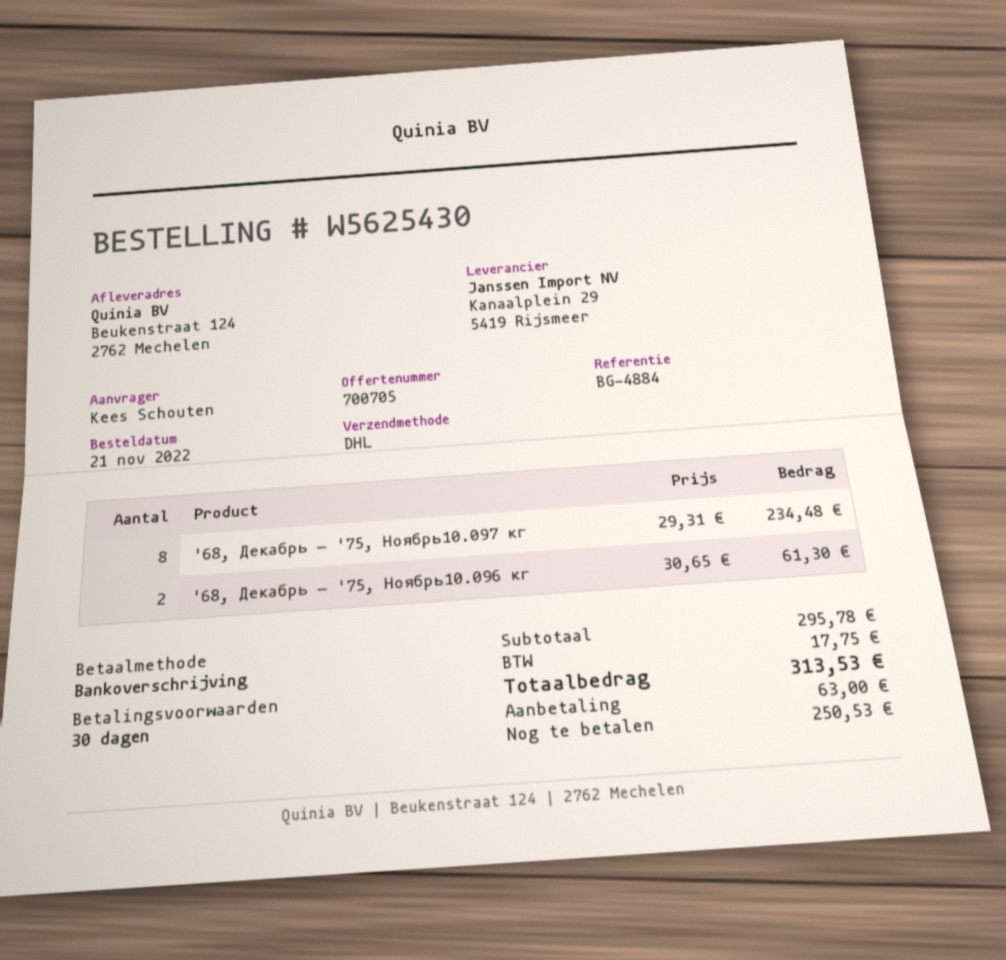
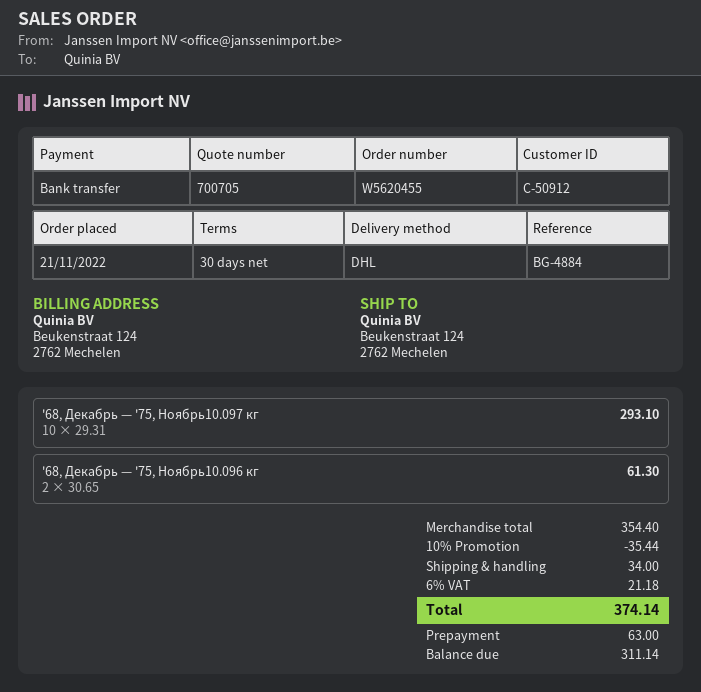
order number: W5625430 -> W5620455
'68, Декабрь — '75, Ноябрь10.097 кг: 8 x 29.31 = 234.48 -> 10 x 29.31 = 293.10
subtotal: 295.78 -> 354.40
discount: none -> 10% = 35.44
shipping: none -> 34.00
tax: 17.75 -> 21.18
total: 313.53 -> 374.14
balance: 250.53 -> 311.14

